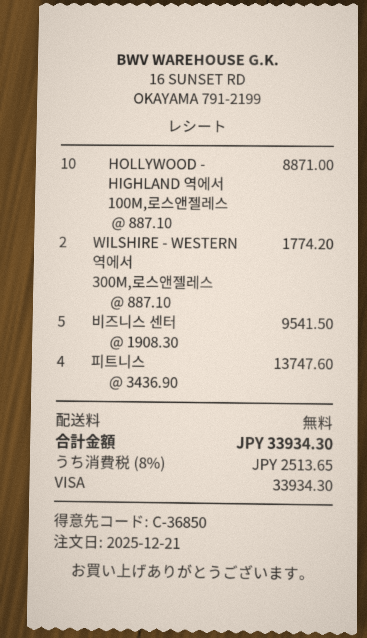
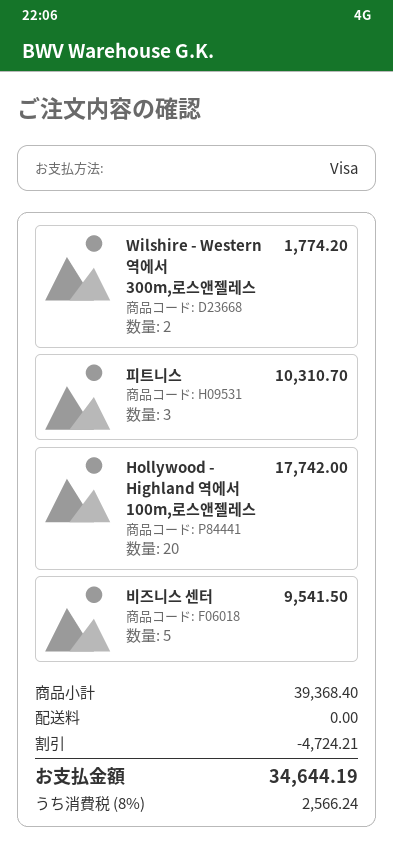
HOLLYWOOD - HIGHLAND 역에서 100M,로스앤젤레스: 10 for 8871.00 -> 20 for 17742.00
피트니스: 4 for 13747.60 -> 3 for 10310.70
discount: none -> 4724.21
tax: 8% = 2513.65 -> 8% = 2566.24
total: 33934.30 -> 34644.19

